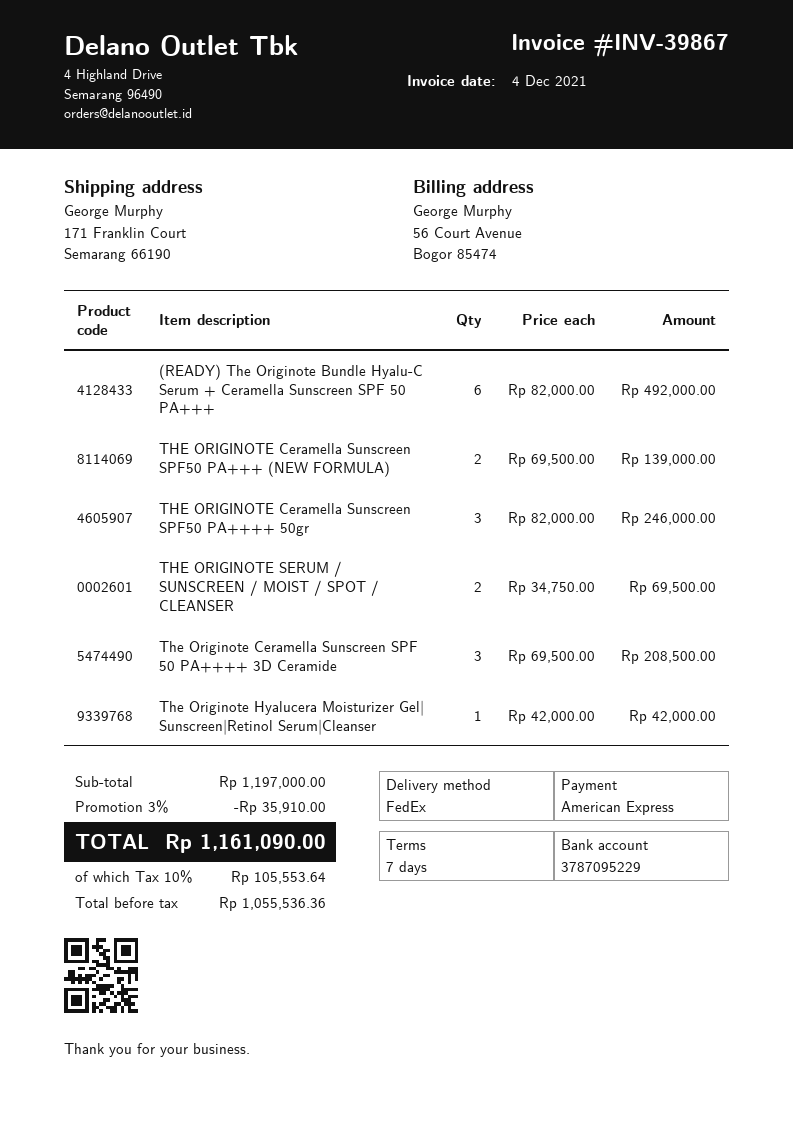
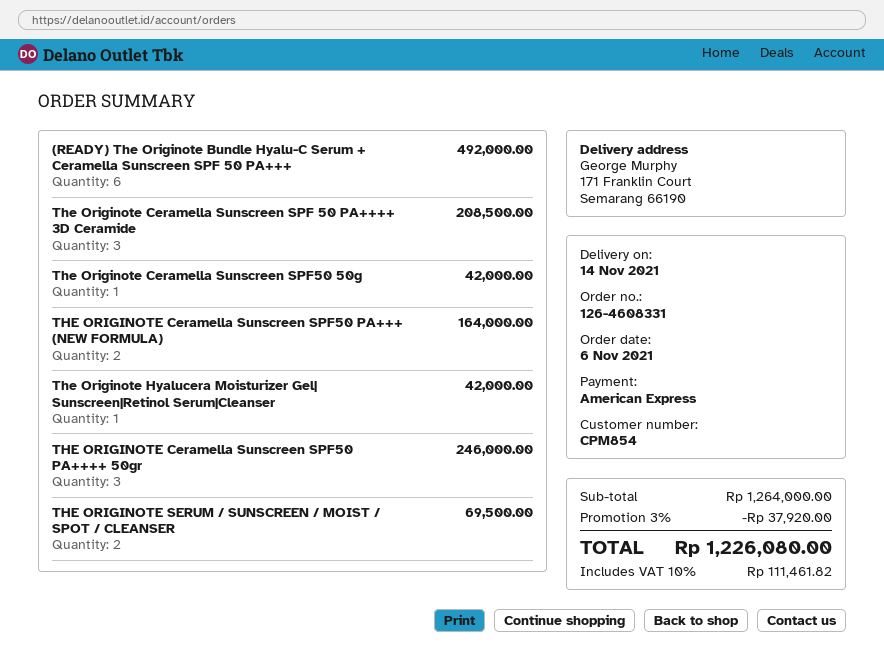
THE ORIGINOTE Ceramella Sunscreen SPF50 PA+++ (NEW FORMULA): 2 for 139000.00 -> 2 for 164000.00
The Originote Ceramella Sunscreen SPF50 50g: none -> 1 for 42000.00
subtotal: 1197000.00 -> 1264000.00
discount: 3% = 35910.00 -> 3% = 37920.00
tax: 10% = 105553.64 -> 10% = 111461.82
total: 1161090.00 -> 1226080.00

